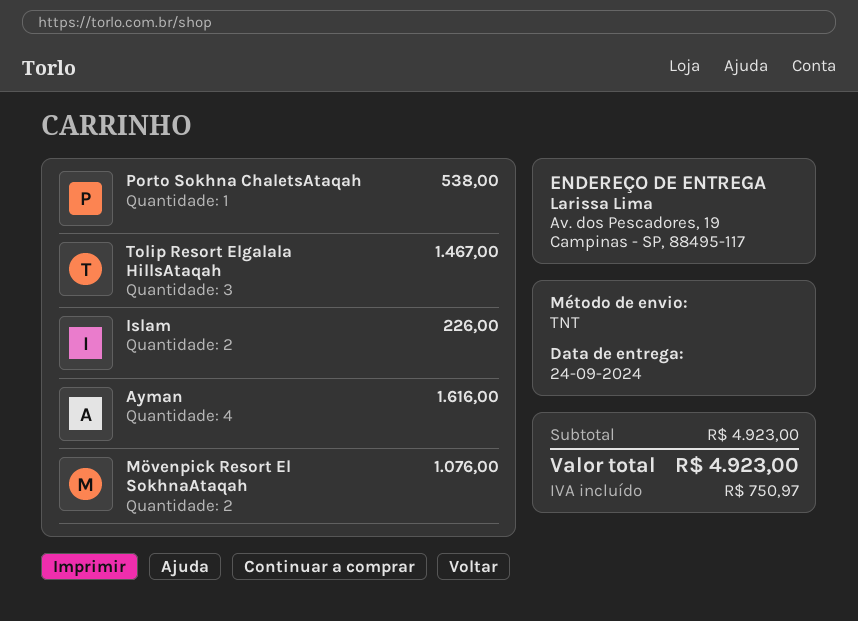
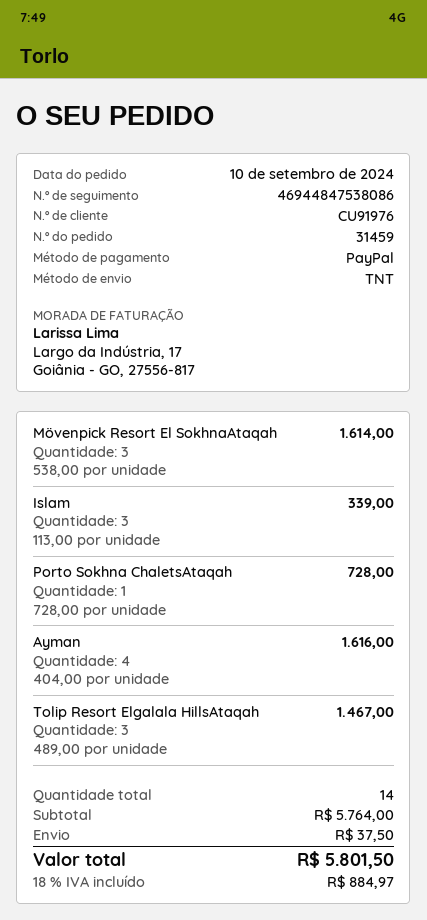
Porto Sokhna ChaletsAtaqah: 1 for 538.00 -> 1 for 728.00
Islam: 2 for 226.00 -> 3 for 339.00
Mövenpick Resort El SokhnaAtaqah: 2 for 1076.00 -> 3 for 1614.00
subtotal: 4923.00 -> 5764.00
shipping: none -> 37.50
tax: 750.97 -> 884.97
total: 4923.00 -> 5801.50

